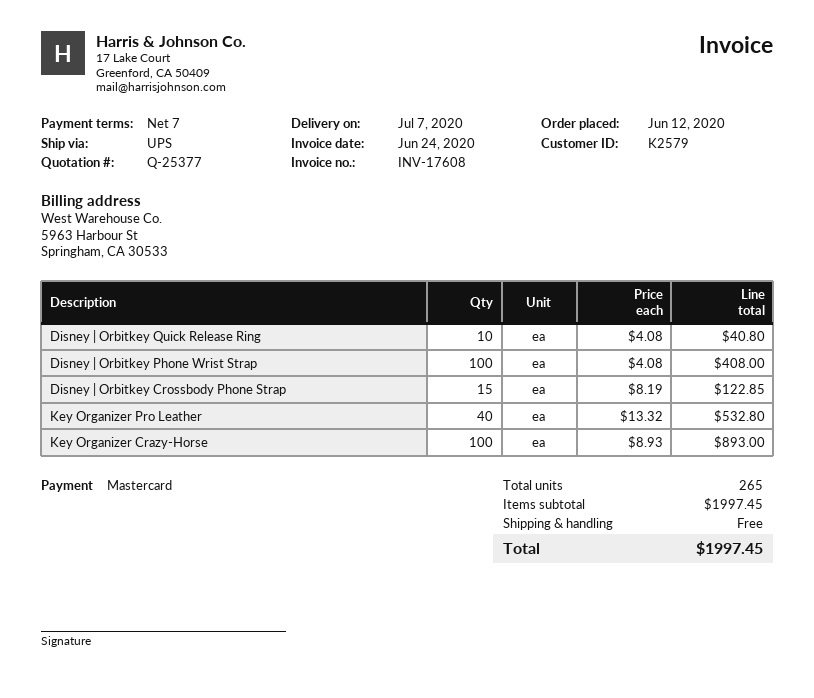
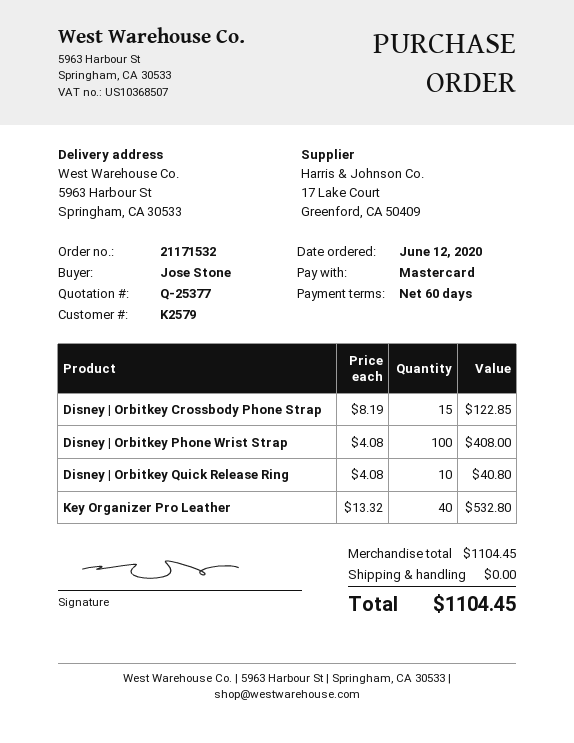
payment terms: 7 days -> 60 days
Key Organizer Crazy-Horse: 100 x 8.93 = 893.00 -> none
subtotal: 1997.45 -> 1104.45
total: 1997.45 -> 1104.45

